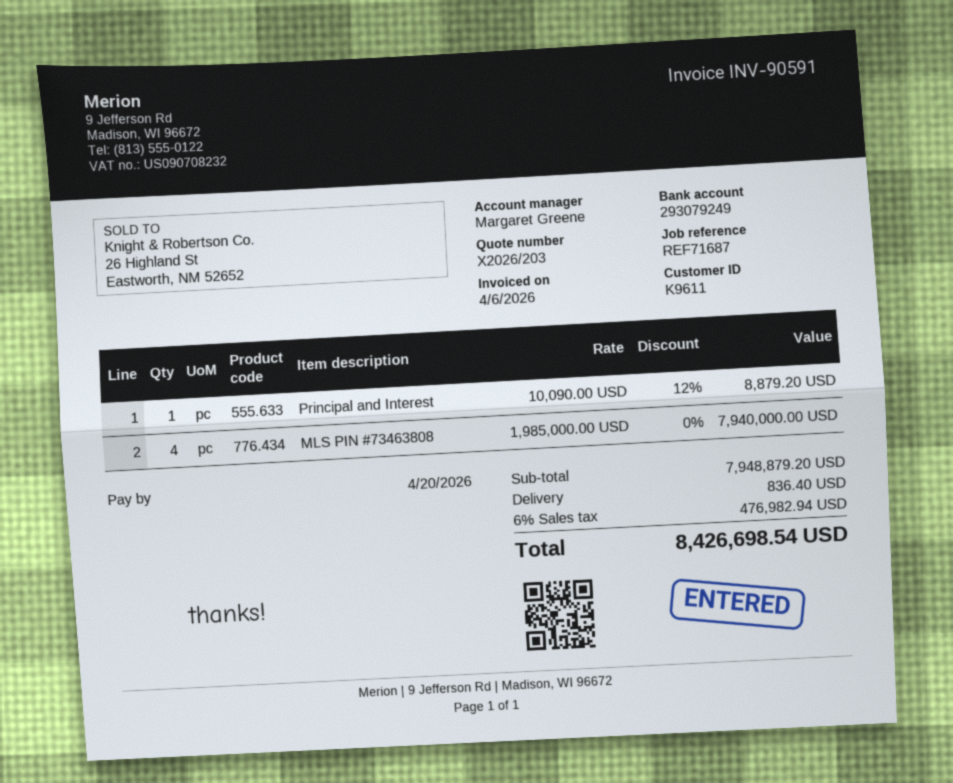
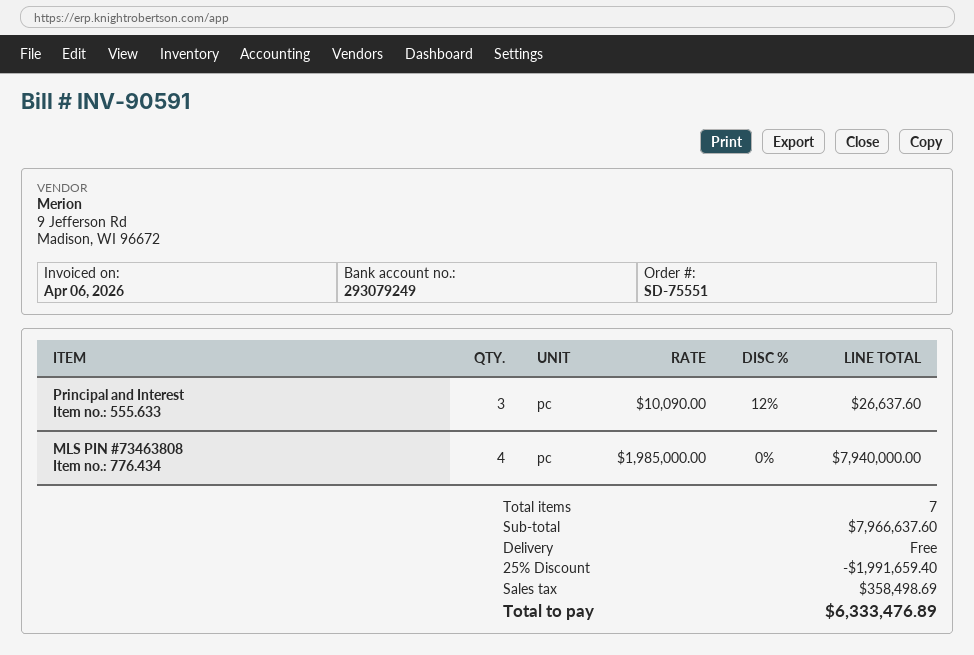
Principal and Interest: 1 x 10090.00 - 12% = 8879.20 -> 3 x 10090.00 - 12% = 26637.60
subtotal: 7948879.20 -> 7966637.60
discount: none -> 25% = 1991659.40
shipping: 836.40 -> 0.00
tax: 476982.94 -> 358498.69
total: 8426698.54 -> 6333476.89

